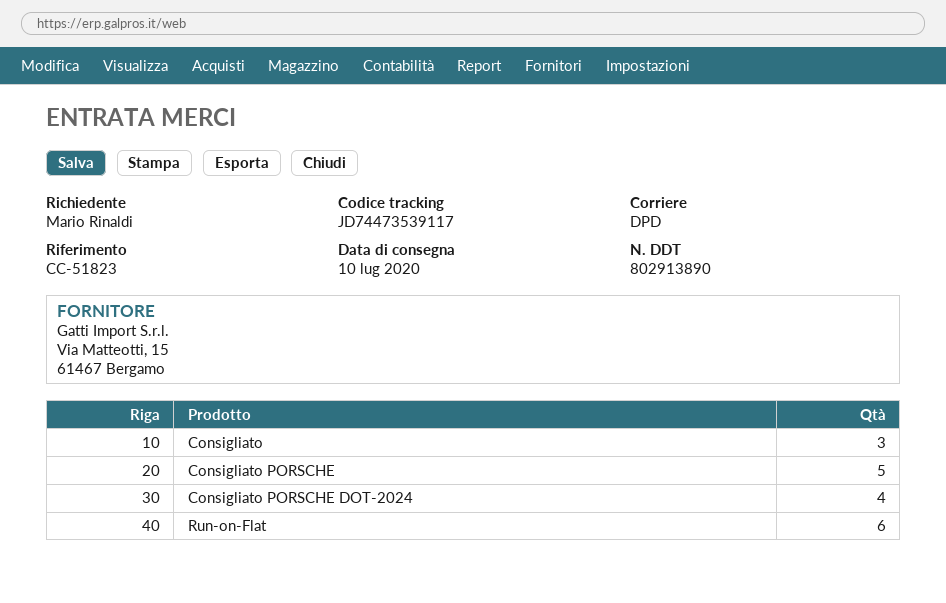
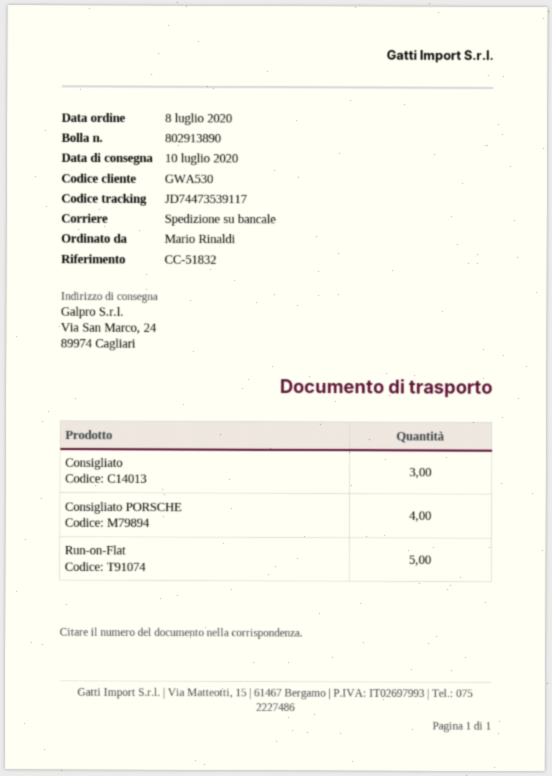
reference: CC-51823 -> CC-51832
shipping method: DPD -> pallet freight
Consigliato PORSCHE: 5 -> 4
Consigliato PORSCHE DOT-2024: 4 -> none
Run-on-Flat: 6 -> 5

